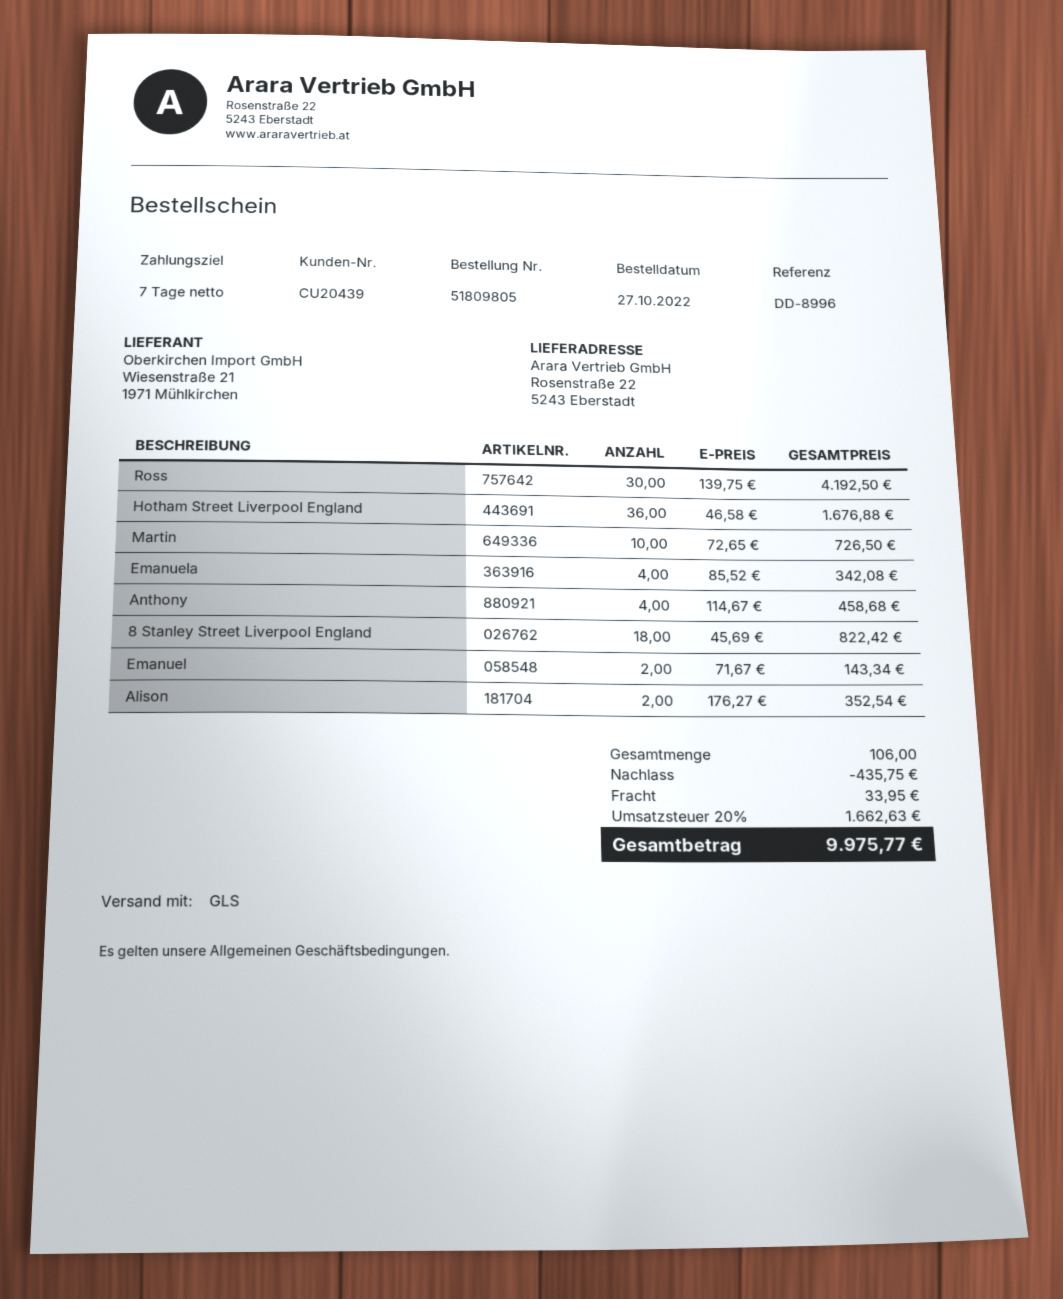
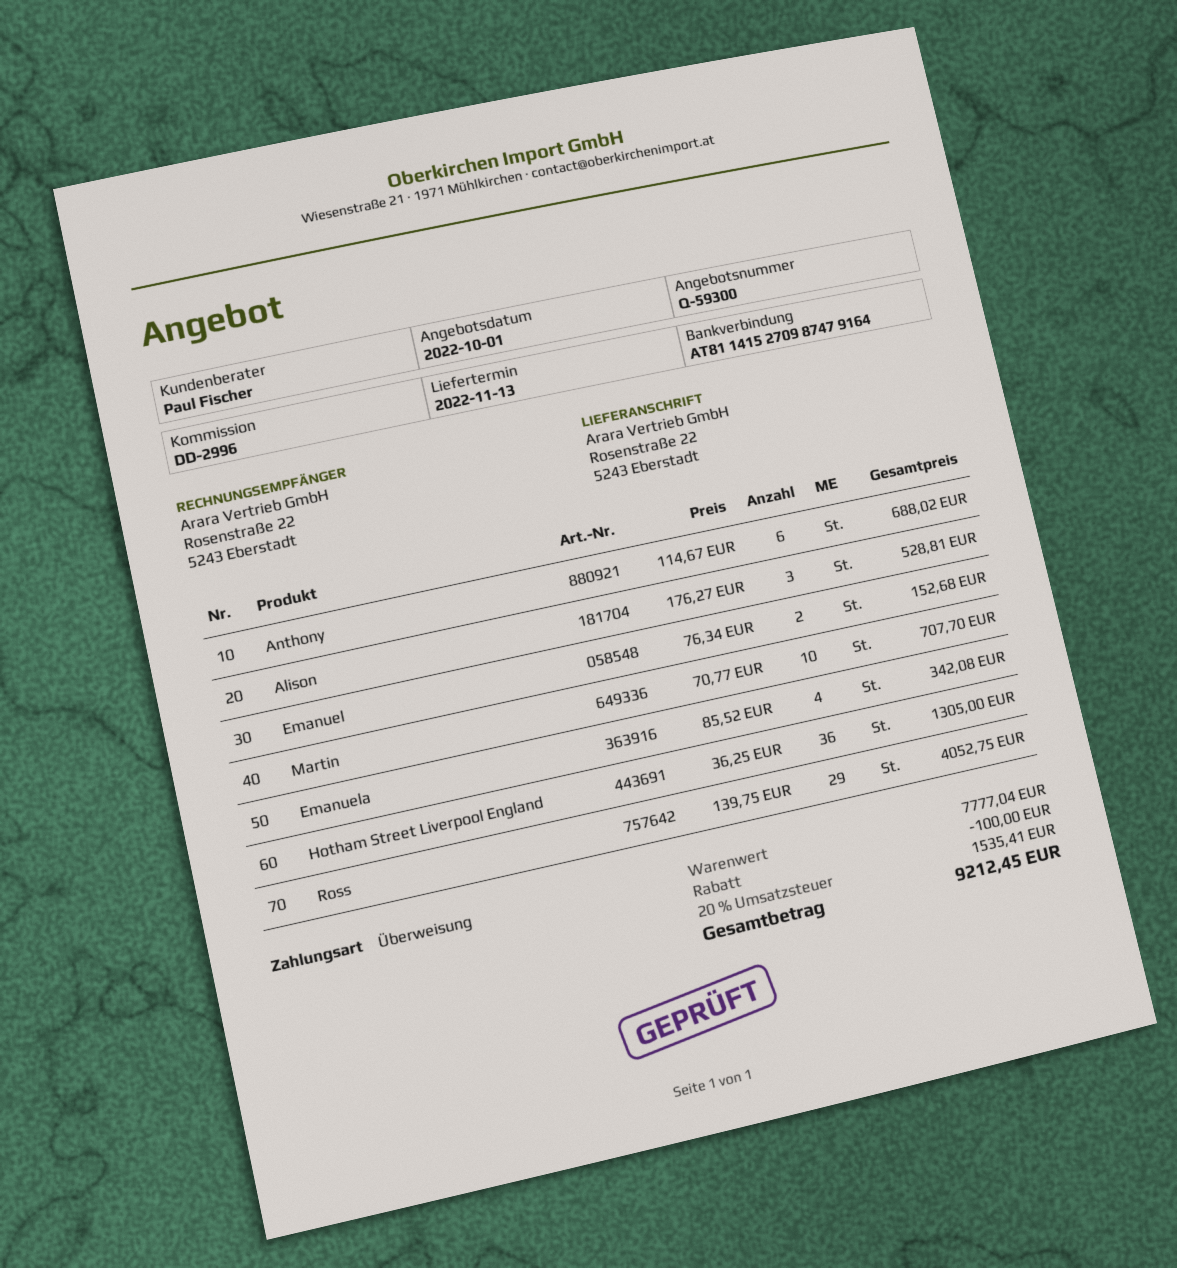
reference: DD-8996 -> DD-2996
Ross: 30 x 139.75 = 4192.50 -> 29 x 139.75 = 4052.75
Hotham Street Liverpool England: 36 x 46.58 = 1676.88 -> 36 x 36.25 = 1305.00
Martin: 10 x 72.65 = 726.50 -> 10 x 70.77 = 707.70
Anthony: 4 x 114.67 = 458.68 -> 6 x 114.67 = 688.02
8 Stanley Street Liverpool England: 18 x 45.69 = 822.42 -> none
Emanuel: 2 x 71.67 = 143.34 -> 2 x 76.34 = 152.68
Alison: 2 x 176.27 = 352.54 -> 3 x 176.27 = 528.81
discount: 435.75 -> 100.00
shipping: 33.95 -> none
tax: 20% = 1662.63 -> 20% = 1535.41
total: 9975.77 -> 9212.45

